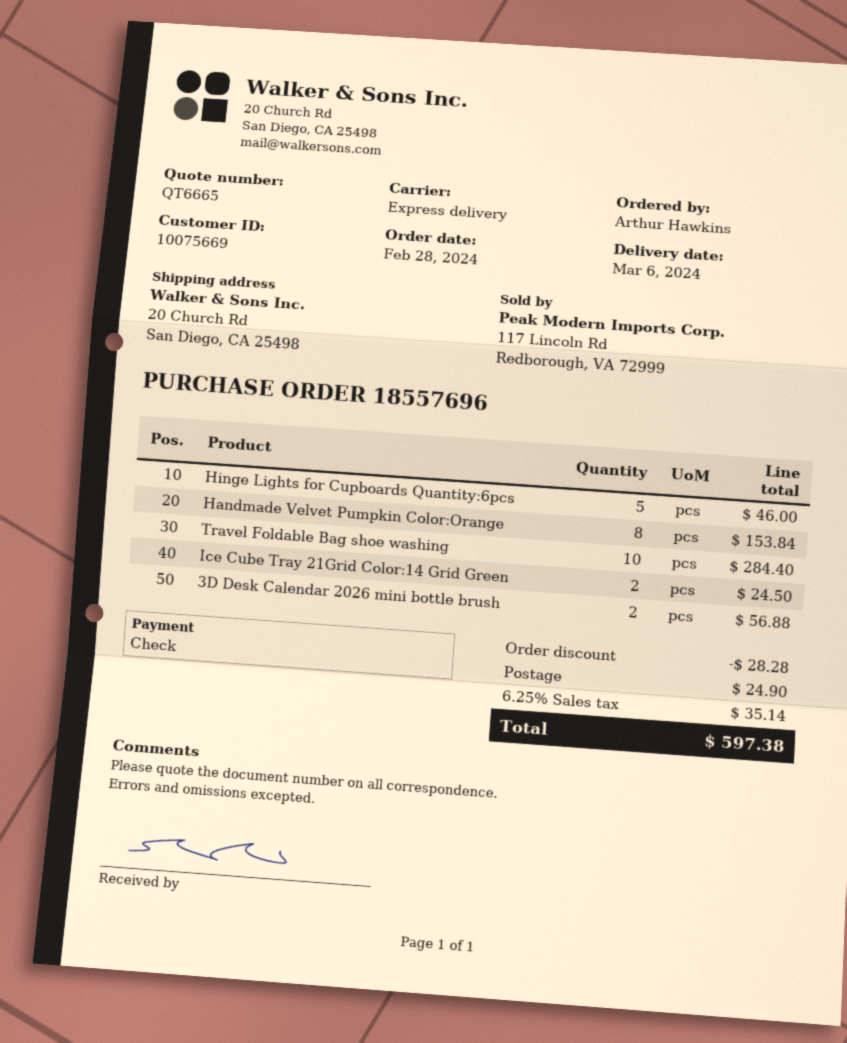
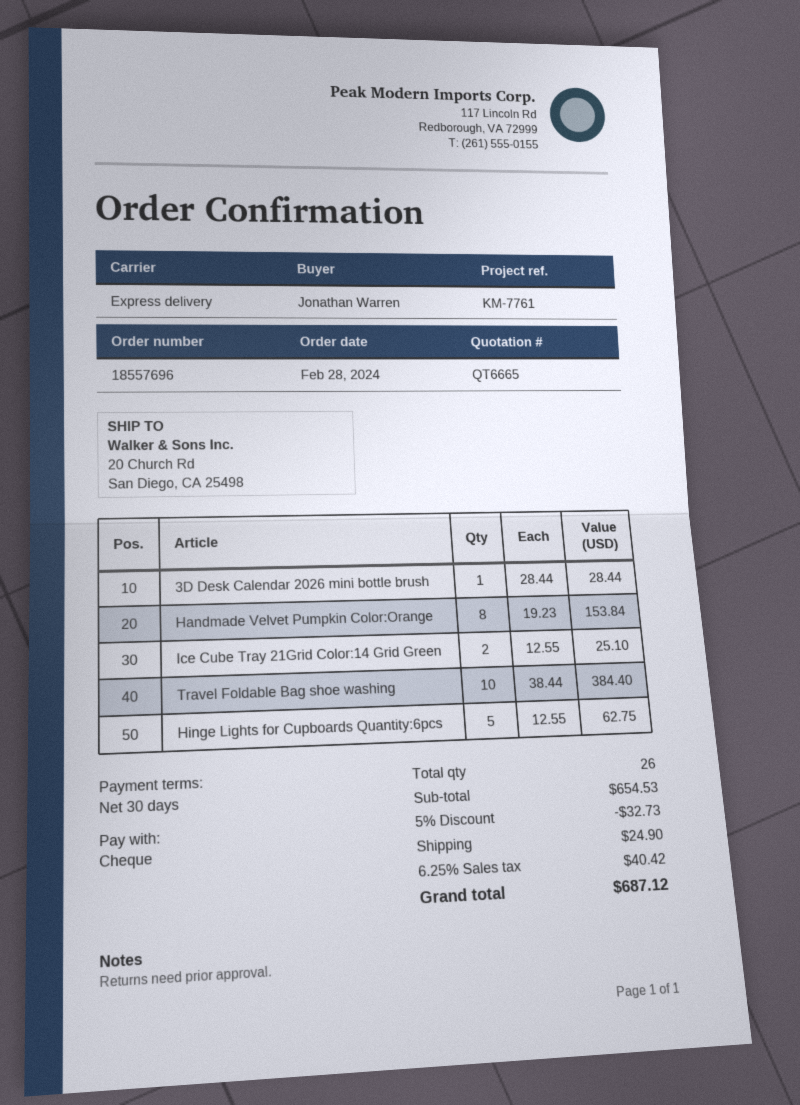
ordered by: Arthur Hawkins -> Jonathan Warren
Hinge Lights for Cupboards Quantity:6pcs: 5 for 46.00 -> 5 for 62.75
Travel Foldable Bag shoe washing: 10 for 284.40 -> 10 for 384.40
Ice Cube Tray 21Grid Color:14 Grid Green: 2 for 24.50 -> 2 for 25.10
3D Desk Calendar 2026 mini bottle brush: 2 for 56.88 -> 1 for 28.44
discount: 28.28 -> 32.73
tax: 6.25% = 35.14 -> 6.25% = 40.42
total: 597.38 -> 687.12

